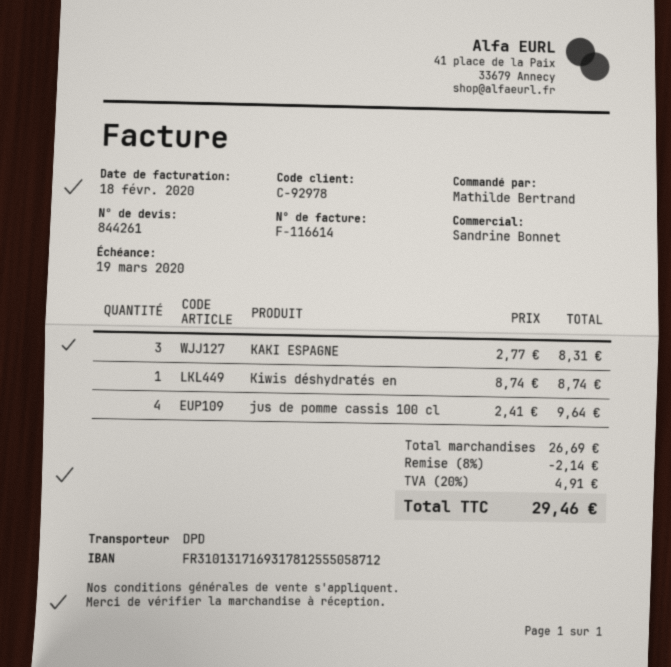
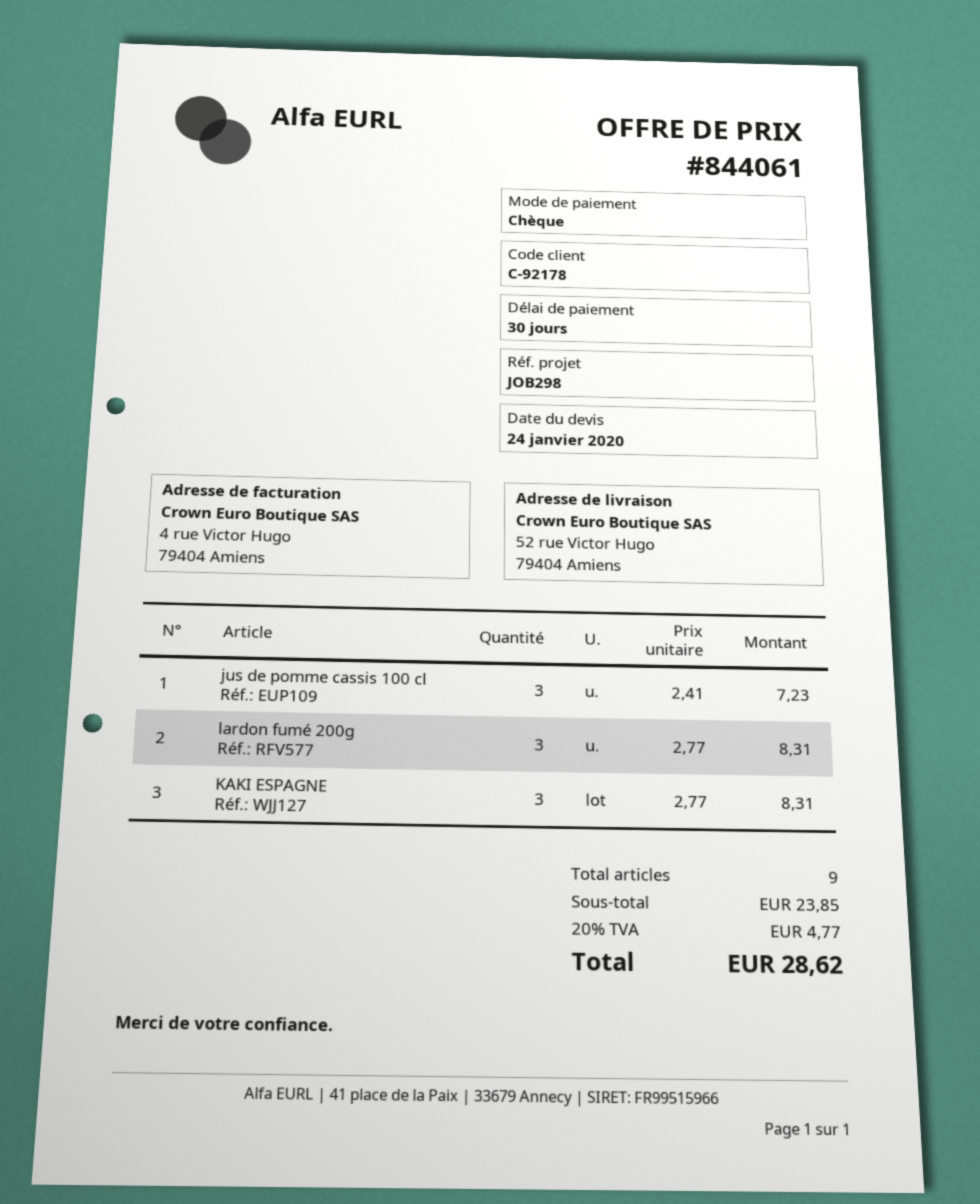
quote number: 844261 -> 844061
customer number: C-92978 -> C-92178
Kiwis déshydratés en: 1 x 8.74 = 8.74 -> none
jus de pomme cassis 100 cl: 4 x 2.41 = 9.64 -> 3 x 2.41 = 7.23
lardon fumé 200g: none -> 3 x 2.77 = 8.31
subtotal: 26.69 -> 23.85
discount: 8% = 2.14 -> none
tax: 20% = 4.91 -> 20% = 4.77
total: 29.46 -> 28.62

